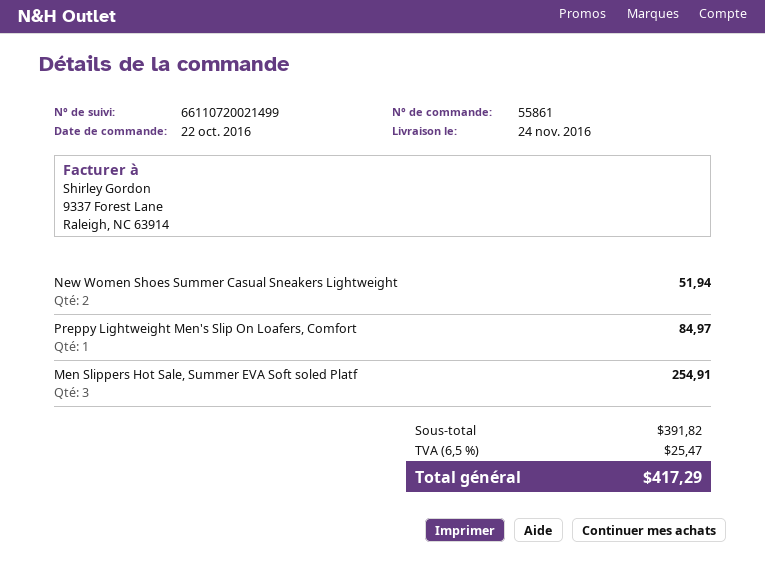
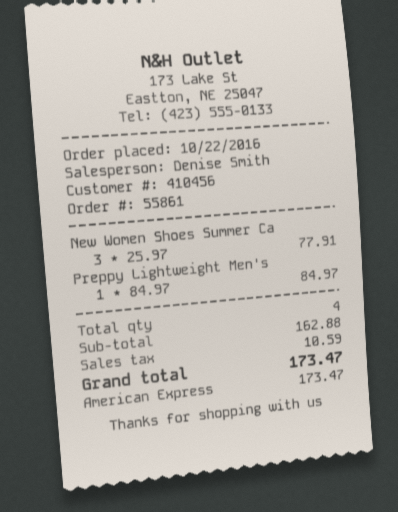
New Women Shoes Summer Casual Sneakers Lightweight: 2 for 51.94 -> 3 for 77.91
Men Slippers Hot Sale, Summer EVA Soft soled Platf: 3 for 254.91 -> none
subtotal: 391.82 -> 162.88
tax: 25.47 -> 10.59
total: 417.29 -> 173.47

